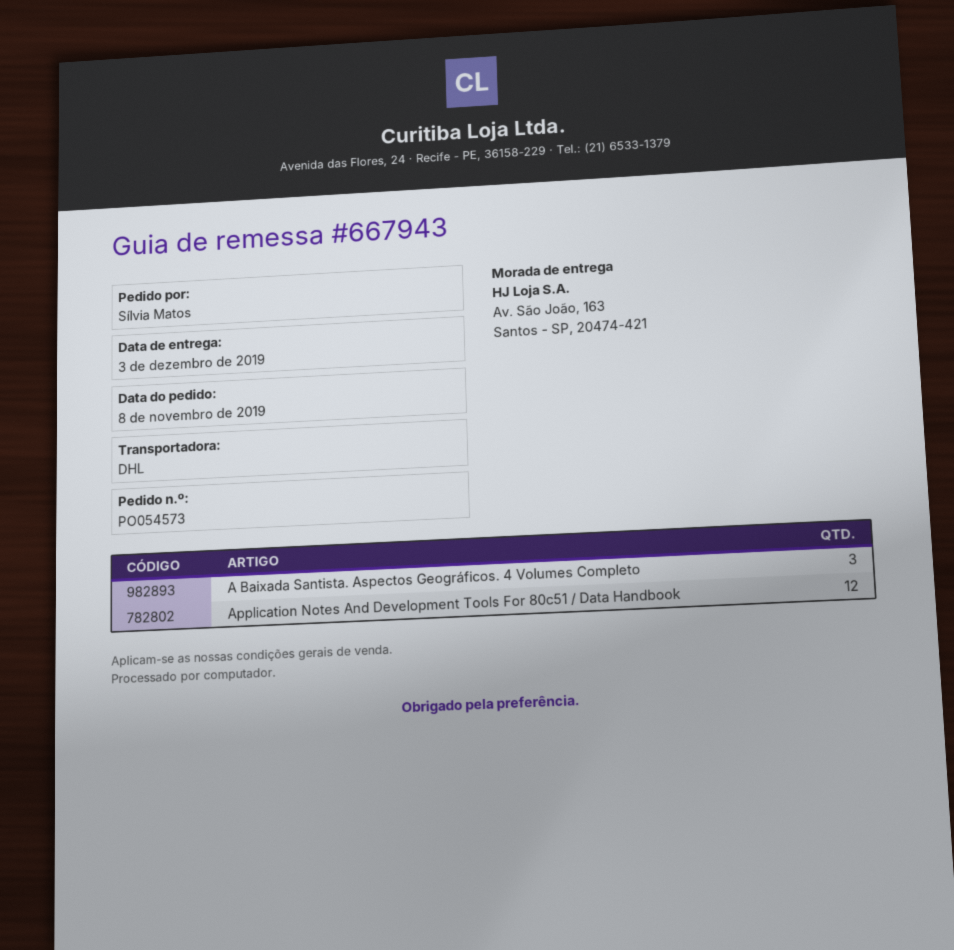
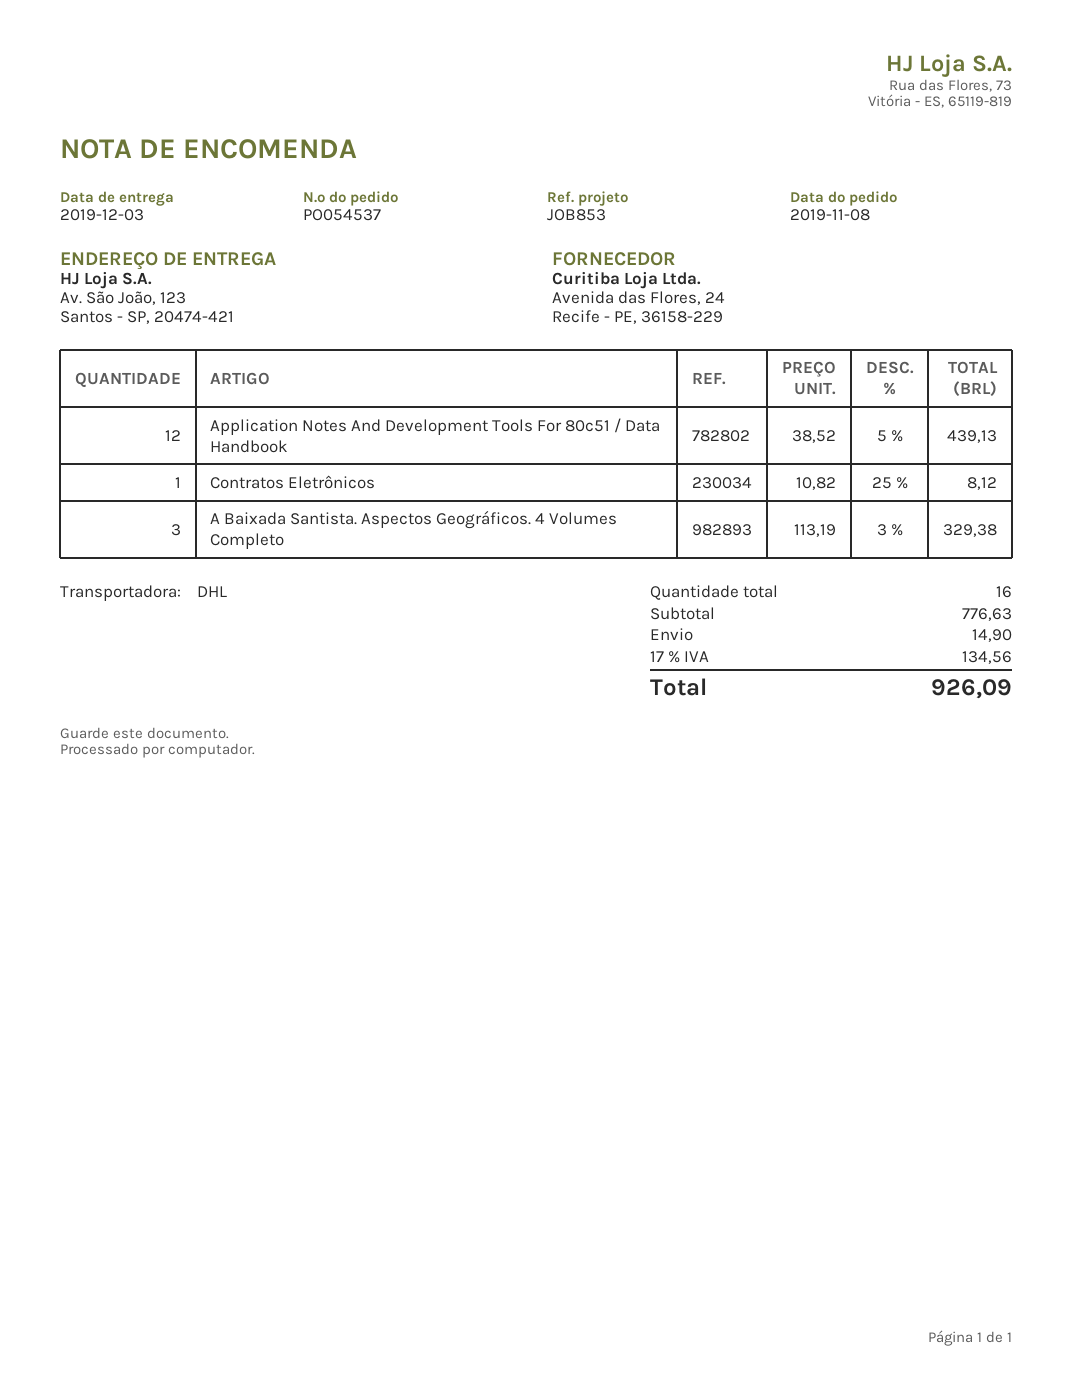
order number: PO054573 -> PO054537
ship to: Av. São João, 163, Santos - SP, 20474-421 -> Av. São João, 123, Santos - SP, 20474-421
Contratos Eletrônicos: none -> 1

